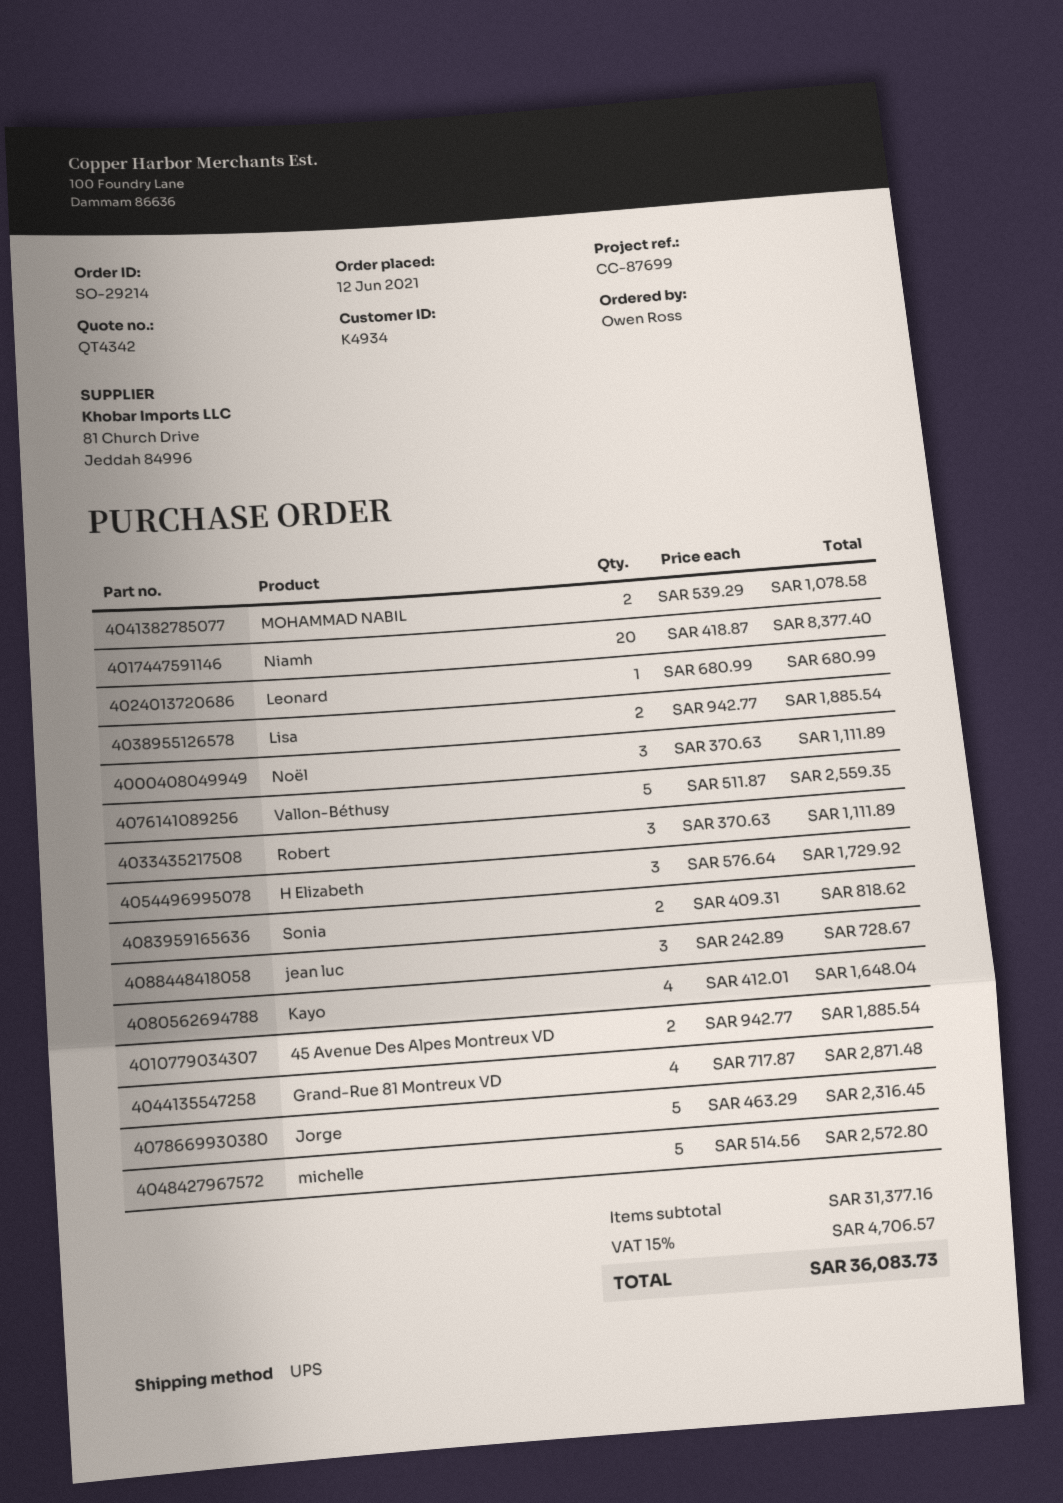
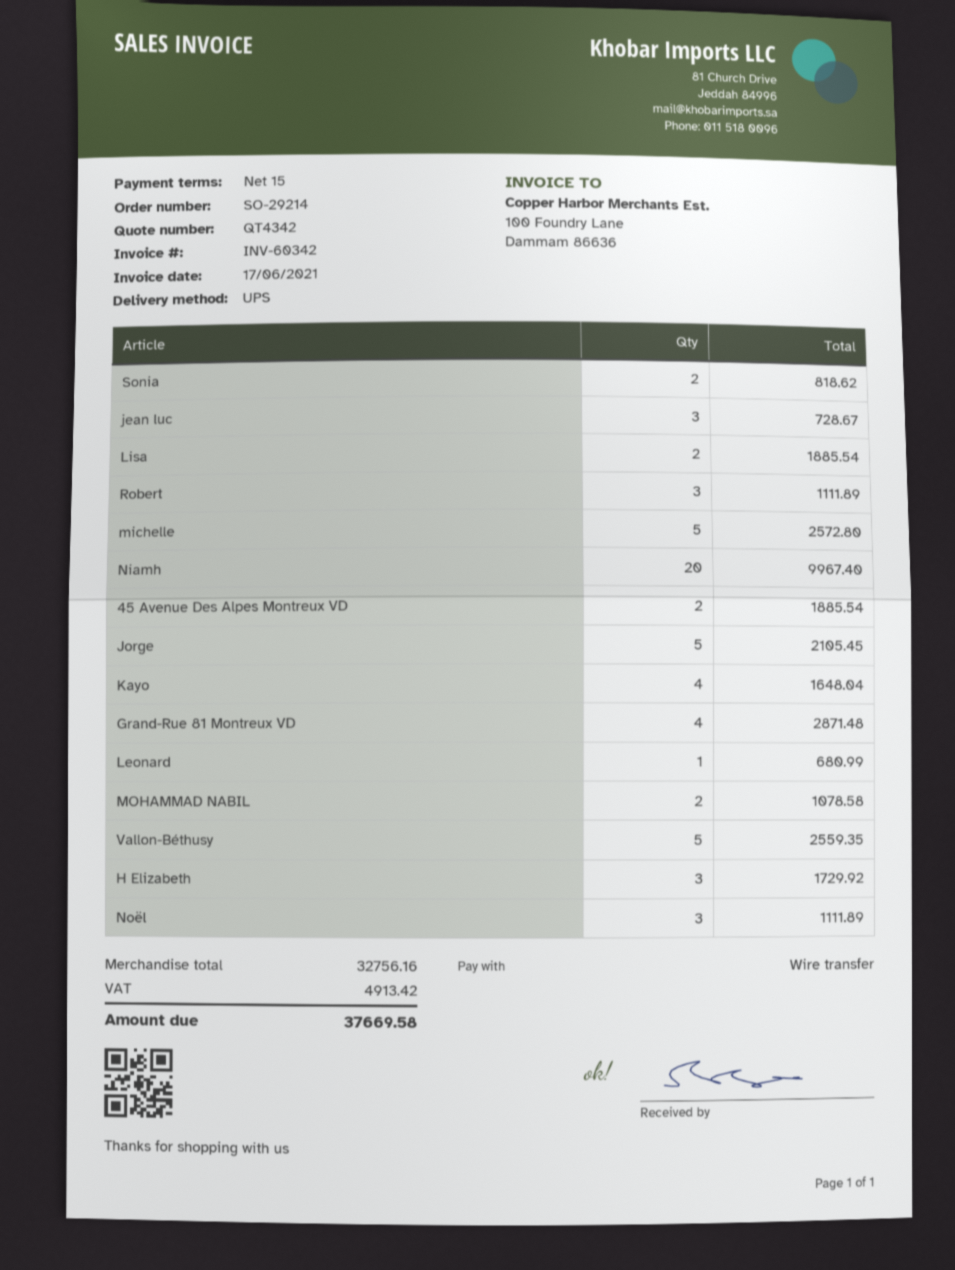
Niamh: 20 for 8377.40 -> 20 for 9967.40
Jorge: 5 for 2316.45 -> 5 for 2105.45
subtotal: 31377.16 -> 32756.16
tax: 4706.57 -> 4913.42
total: 36083.73 -> 37669.58

